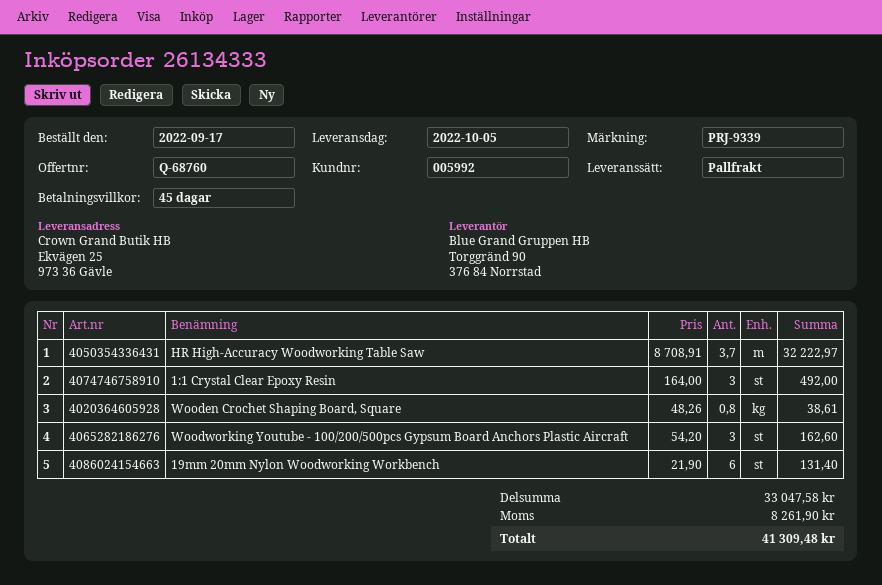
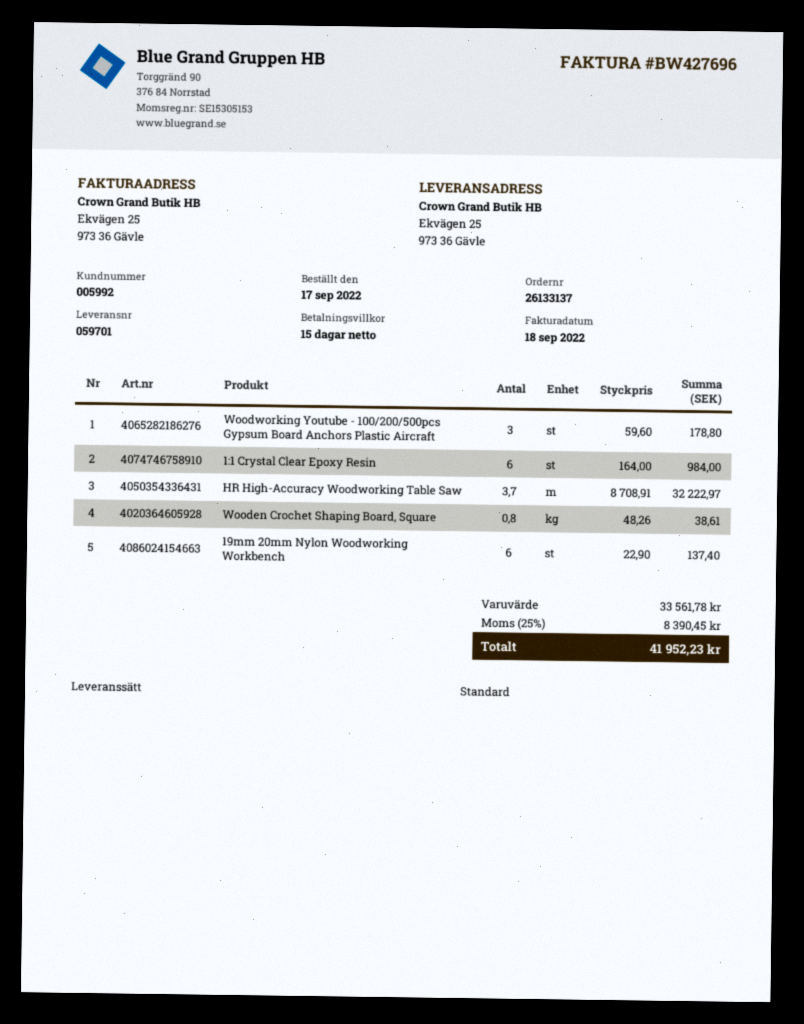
order number: 26134333 -> 26133137
payment terms: 45 days -> 15 days
shipping method: pallet freight -> standard
1:1 Crystal Clear Epoxy Resin: 3 x 164.00 = 492.00 -> 6 x 164.00 = 984.00
Woodworking Youtube - 100/200/500pcs Gypsum Board Anchors Plastic Aircraft: 3 x 54.20 = 162.60 -> 3 x 59.60 = 178.80
19mm 20mm Nylon Woodworking Workbench: 6 x 21.90 = 131.40 -> 6 x 22.90 = 137.40
subtotal: 33047.58 -> 33561.78
tax: 8261.90 -> 8390.45
total: 41309.48 -> 41952.23

